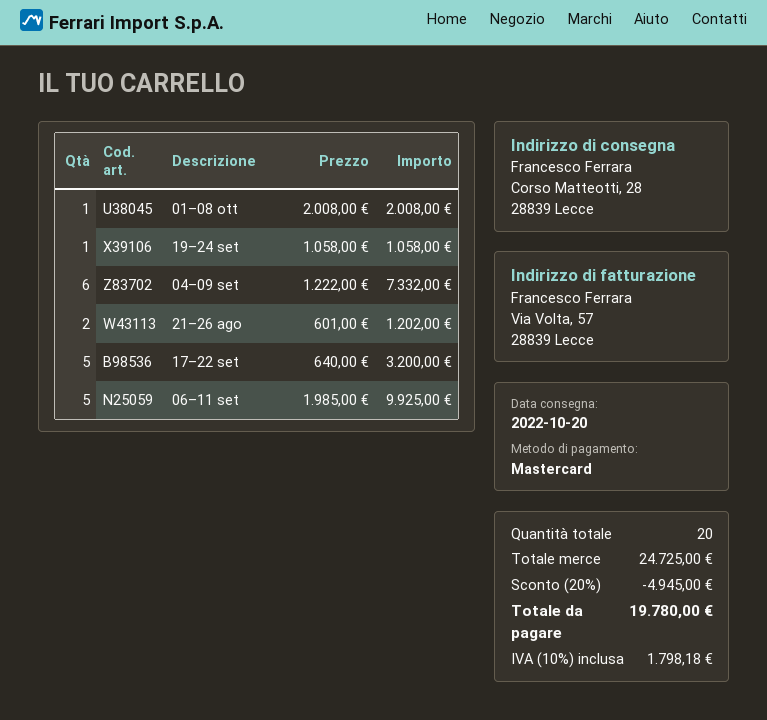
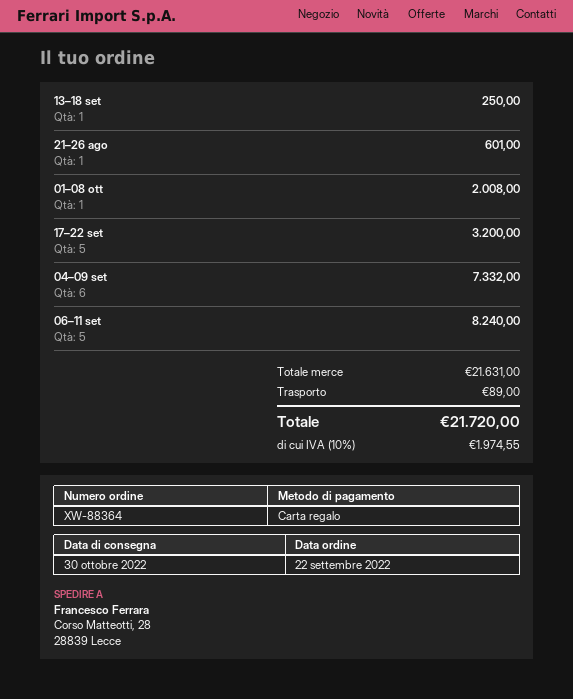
delivery date: 2022-10-20 -> 2022-10-30
payment method: Mastercard -> gift card
19–24 set: 1 for 1058.00 -> none
21–26 ago: 2 for 1202.00 -> 1 for 601.00
06–11 set: 5 for 9925.00 -> 5 for 8240.00
13–18 set: none -> 1 for 250.00
subtotal: 24725.00 -> 21631.00
discount: 20% = 4945.00 -> none
shipping: none -> 89.00
tax: 10% = 1798.18 -> 10% = 1974.55
total: 19780.00 -> 21720.00

